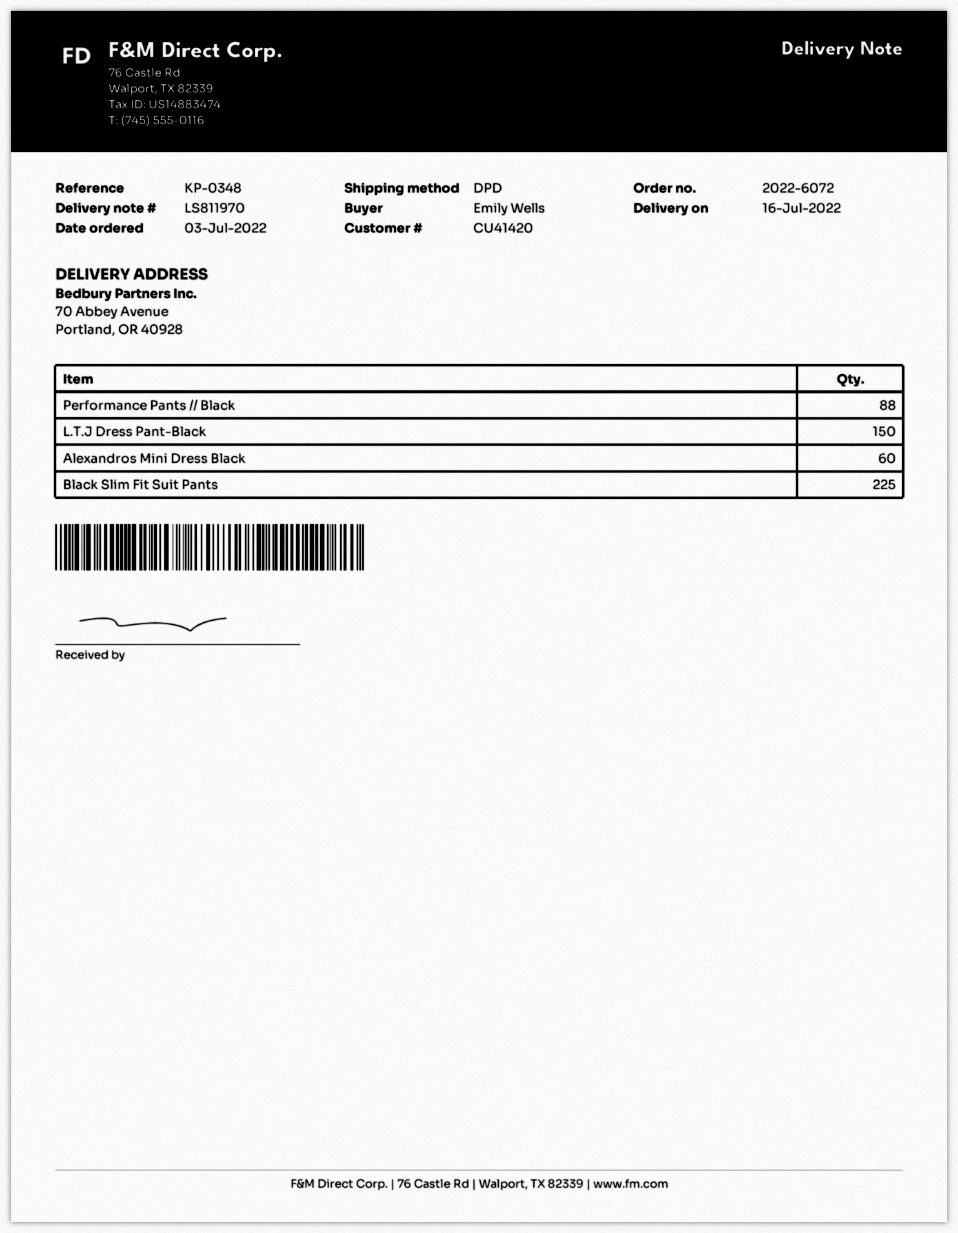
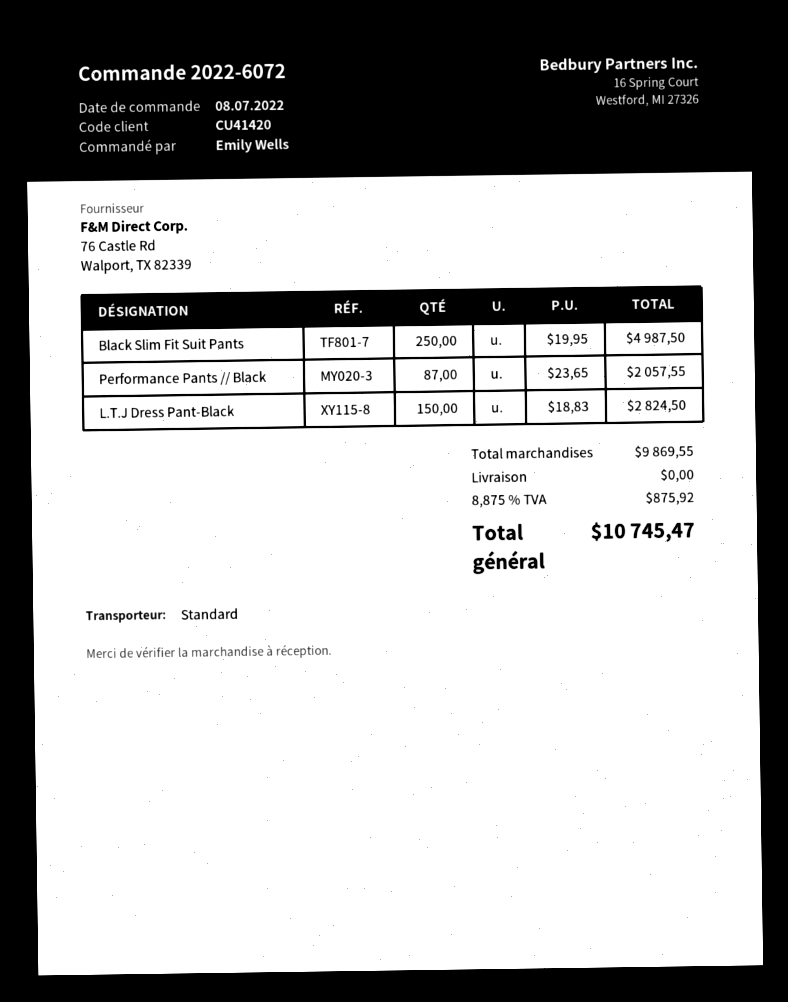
order date: 2022-07-03 -> 2022-07-08
shipping method: DPD -> standard
Performance Pants // Black: 88 -> 87
Alexandros Mini Dress Black: 60 -> none
Black Slim Fit Suit Pants: 225 -> 250

